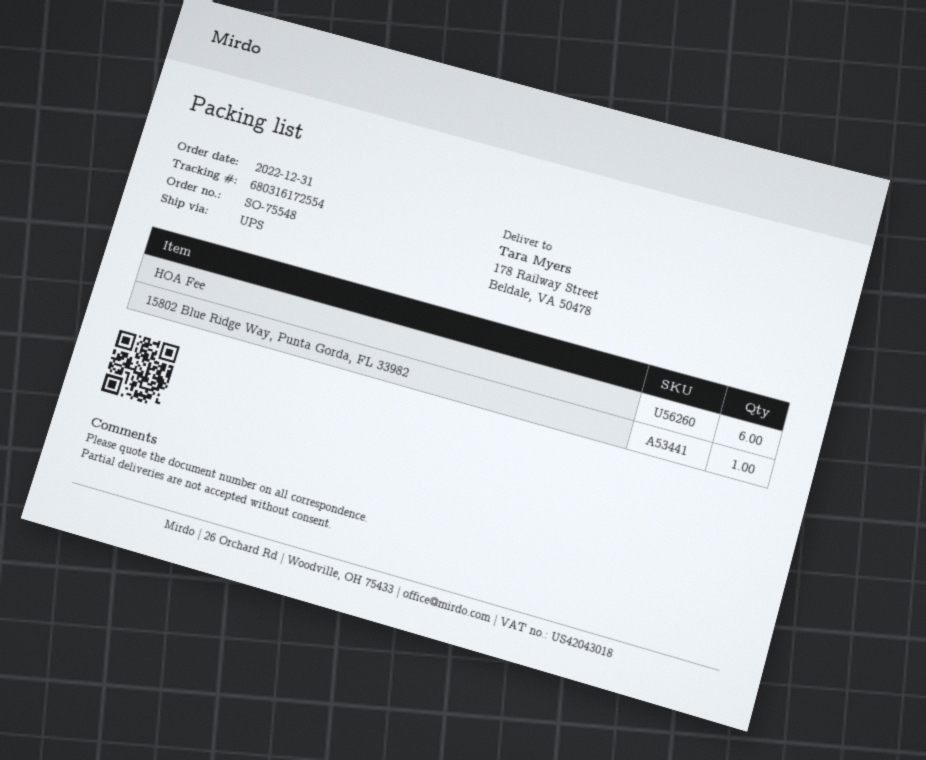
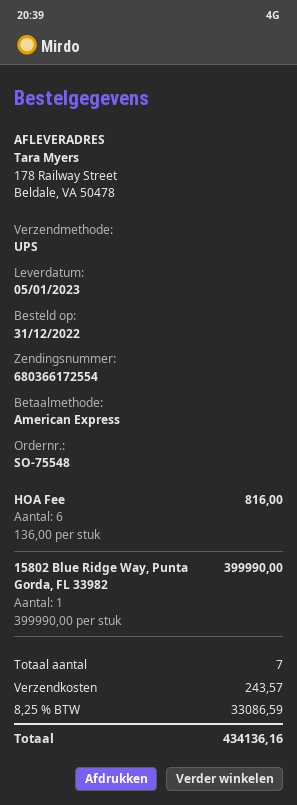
tracking number: 680316172554 -> 680366172554

